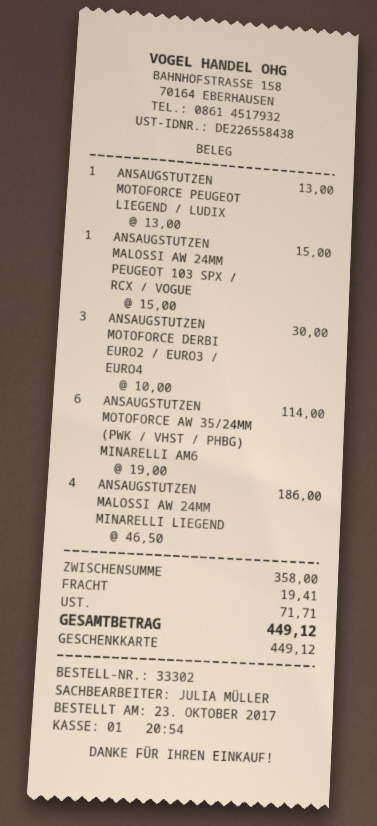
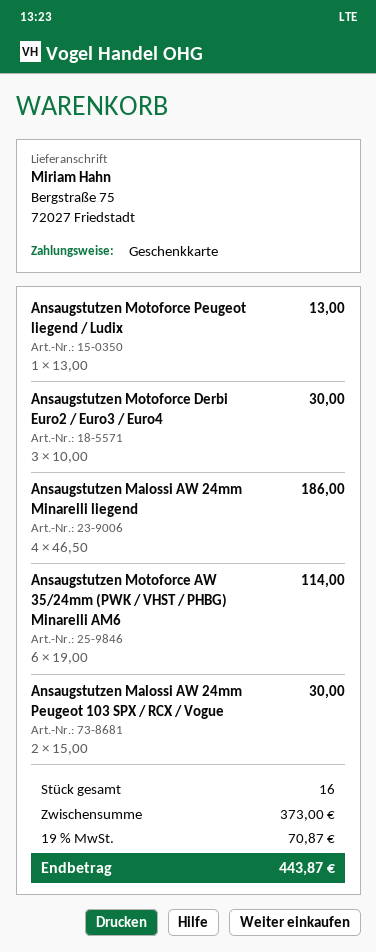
ANSAUGSTUTZEN MALOSSI AW 24MM PEUGEOT 103 SPX / RCX / VOGUE: 1 x 15.00 = 15.00 -> 2 x 15.00 = 30.00
subtotal: 358.00 -> 373.00
shipping: 19.41 -> none
tax: 71.71 -> 70.87
total: 449.12 -> 443.87

